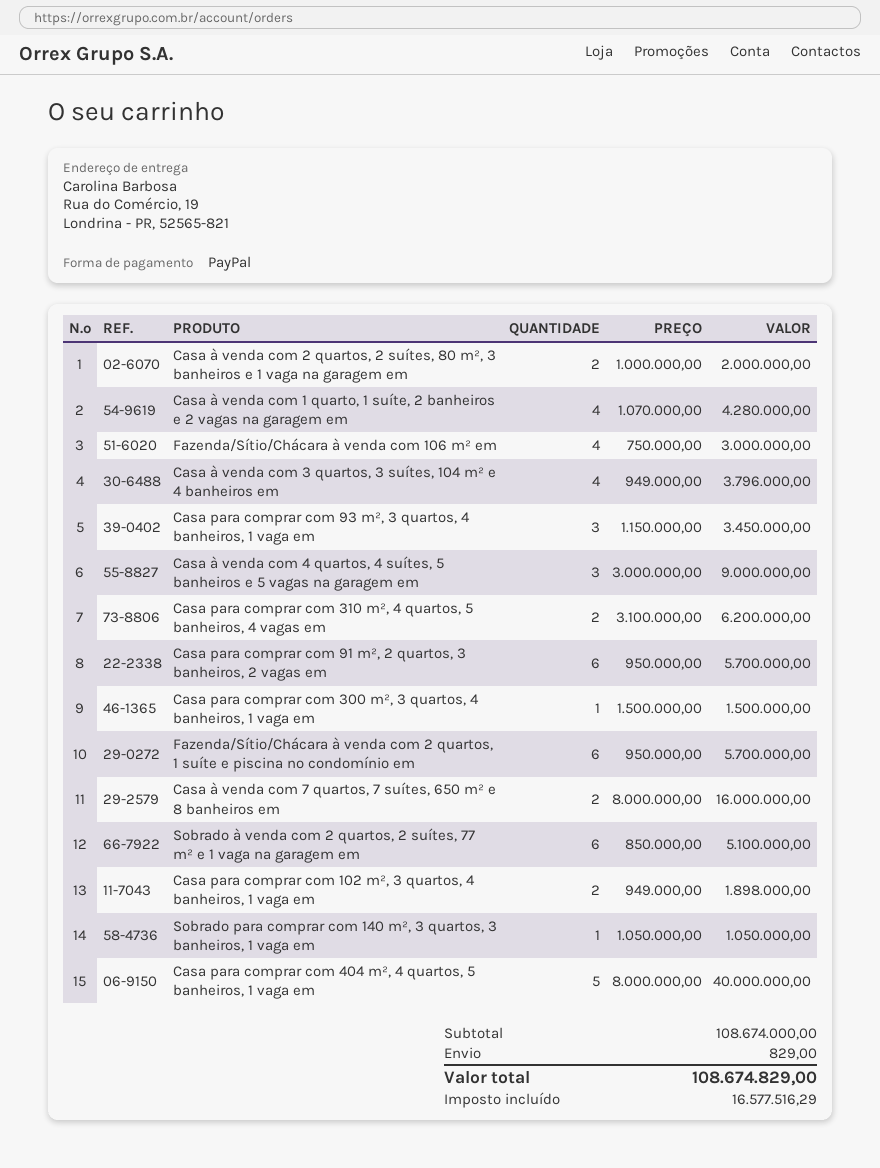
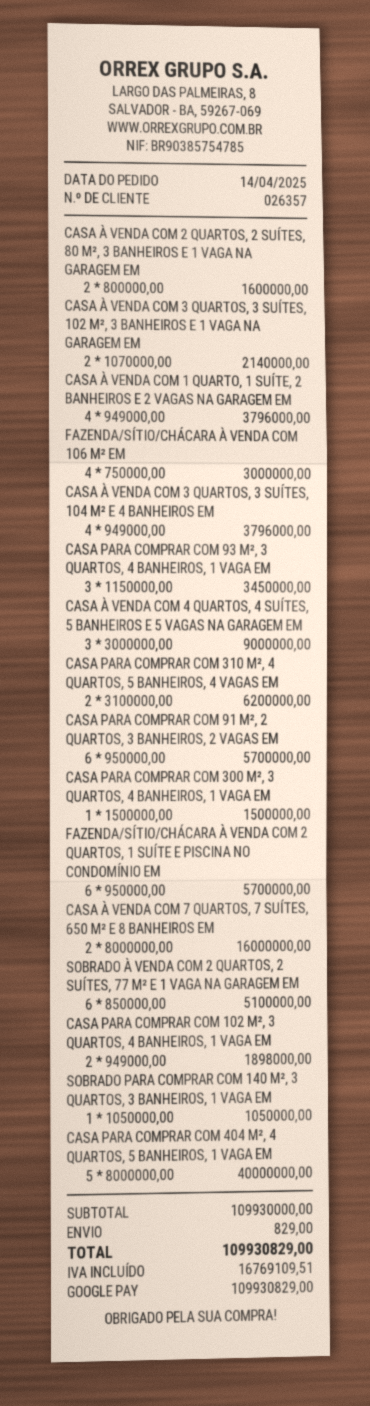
payment method: PayPal -> Google Pay
Casa à venda com 2 quartos, 2 suítes, 80 m², 3 banheiros e 1 vaga na garagem em: 2 x 1000000.00 = 2000000.00 -> 2 x 800000.00 = 1600000.00
Casa à venda com 1 quarto, 1 suíte, 2 banheiros e 2 vagas na garagem em: 4 x 1070000.00 = 4280000.00 -> 4 x 949000.00 = 3796000.00
CASA À VENDA COM 3 QUARTOS, 3 SUÍTES, 102 M², 3 BANHEIROS E 1 VAGA NA GARAGEM EM: none -> 2 x 1070000.00 = 2140000.00
subtotal: 108674000.00 -> 109930000.00
tax: 16577516.29 -> 16769109.51
total: 108674829.00 -> 109930829.00

